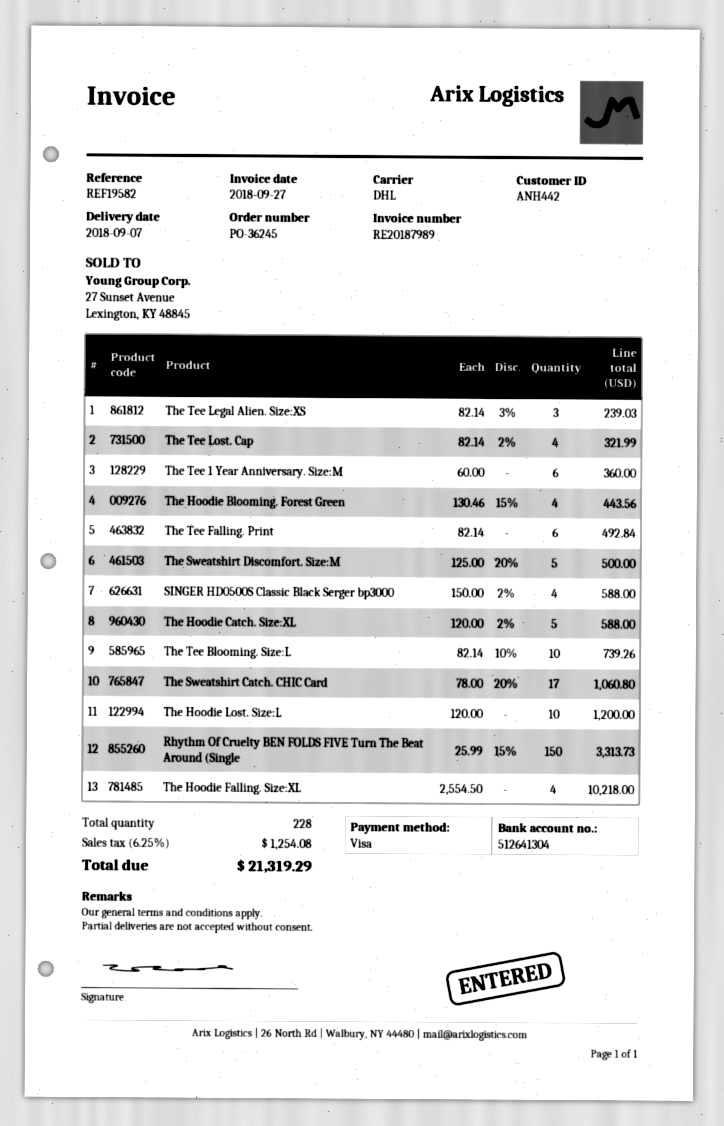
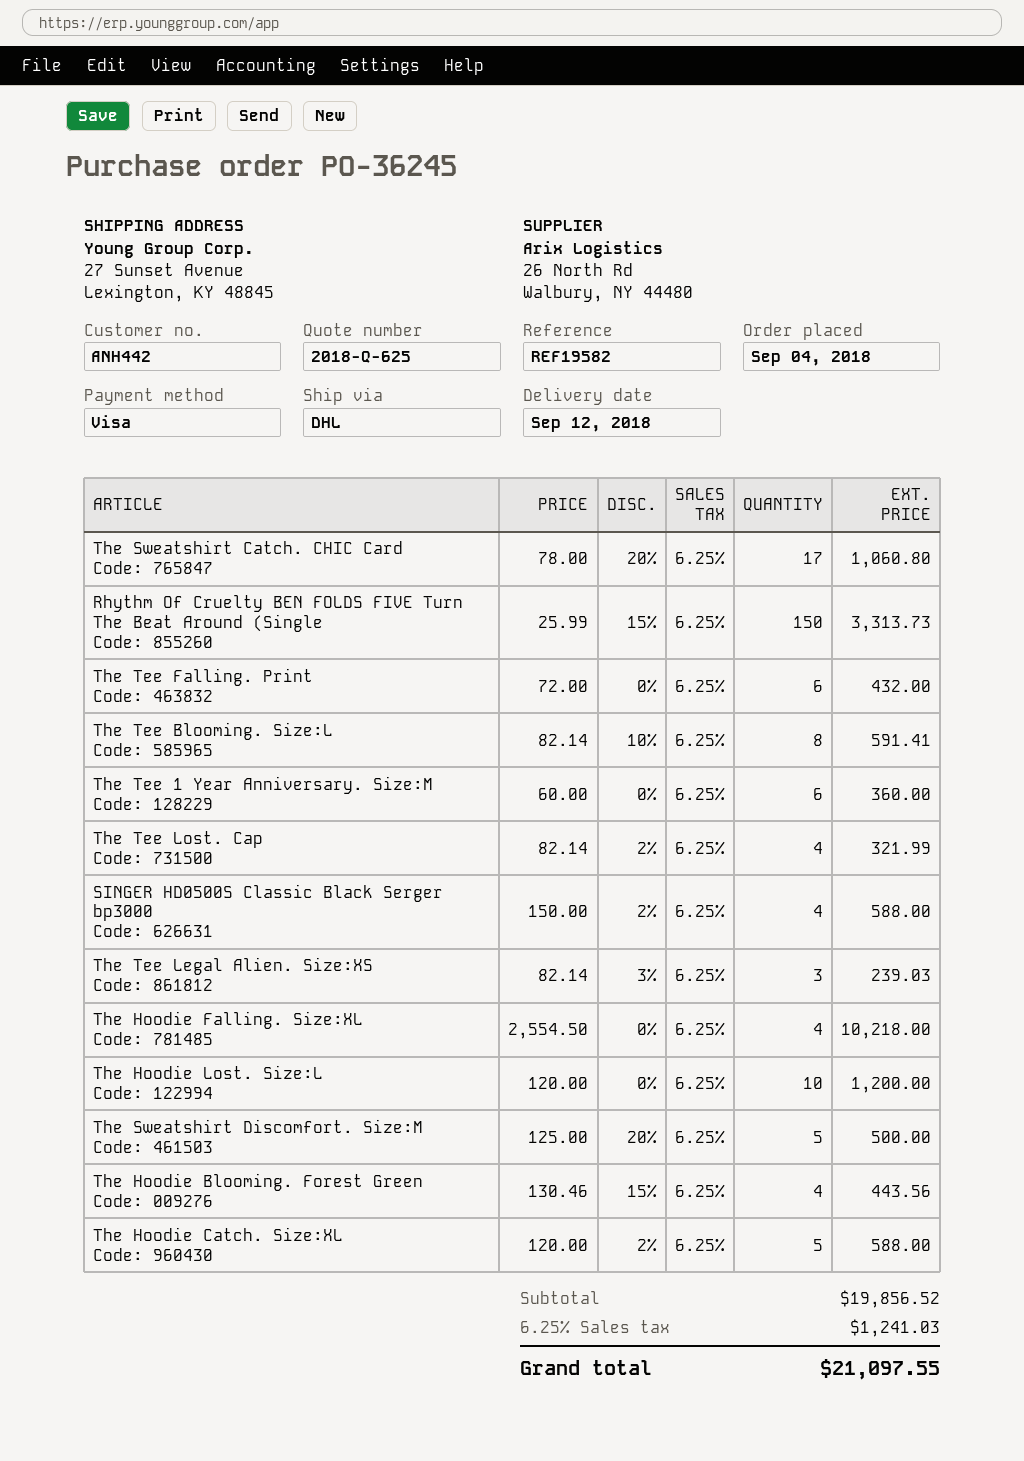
delivery date: 2018-09-07 -> 2018-09-12
The Tee Falling. Print: 6 x 82.14 = 492.84 -> 6 x 72.00 = 432.00
The Tee Blooming. Size:L: 10 x 82.14 - 10% = 739.26 -> 8 x 82.14 - 10% = 591.41
tax: 6.25% = 1254.08 -> 6.25% = 1241.03
total: 21319.29 -> 21097.55

